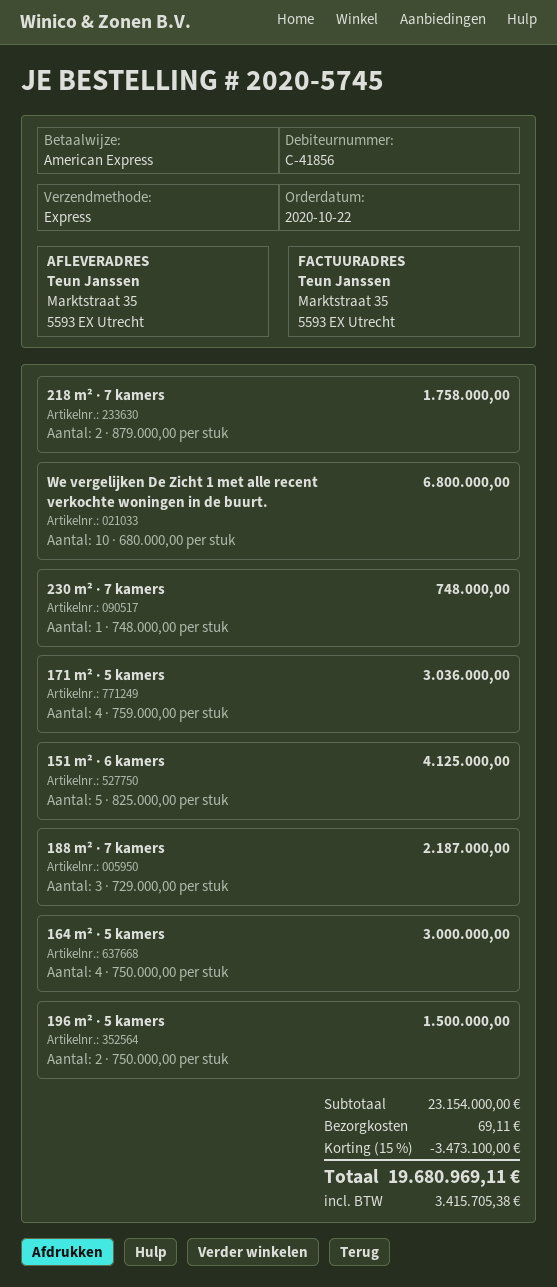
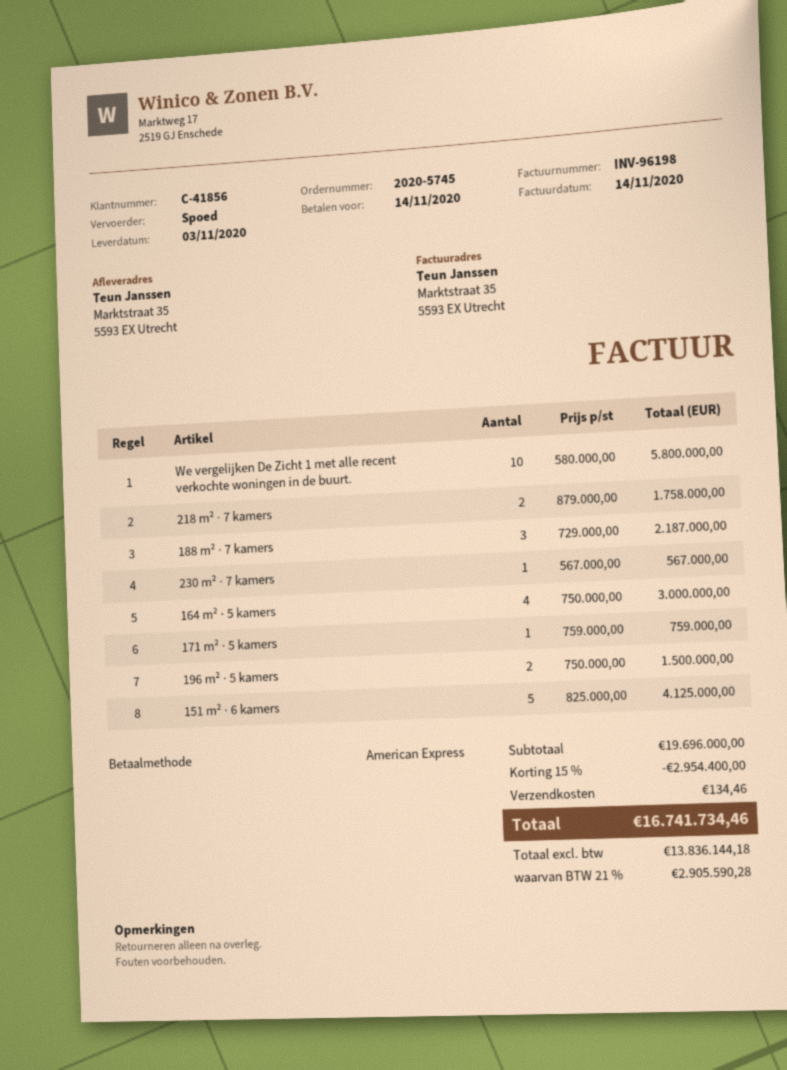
We vergelijken De Zicht 1 met alle recent verkochte woningen in de buurt.: 10 x 680000.00 = 6800000.00 -> 10 x 580000.00 = 5800000.00
230 m² · 7 kamers: 1 x 748000.00 = 748000.00 -> 1 x 567000.00 = 567000.00
171 m² · 5 kamers: 4 x 759000.00 = 3036000.00 -> 1 x 759000.00 = 759000.00
subtotal: 23154000.00 -> 19696000.00
discount: 15% = 3473100.00 -> 15% = 2954400.00
shipping: 69.11 -> 134.46
tax: 3415705.38 -> 2905590.28
total: 19680969.11 -> 16741734.46

